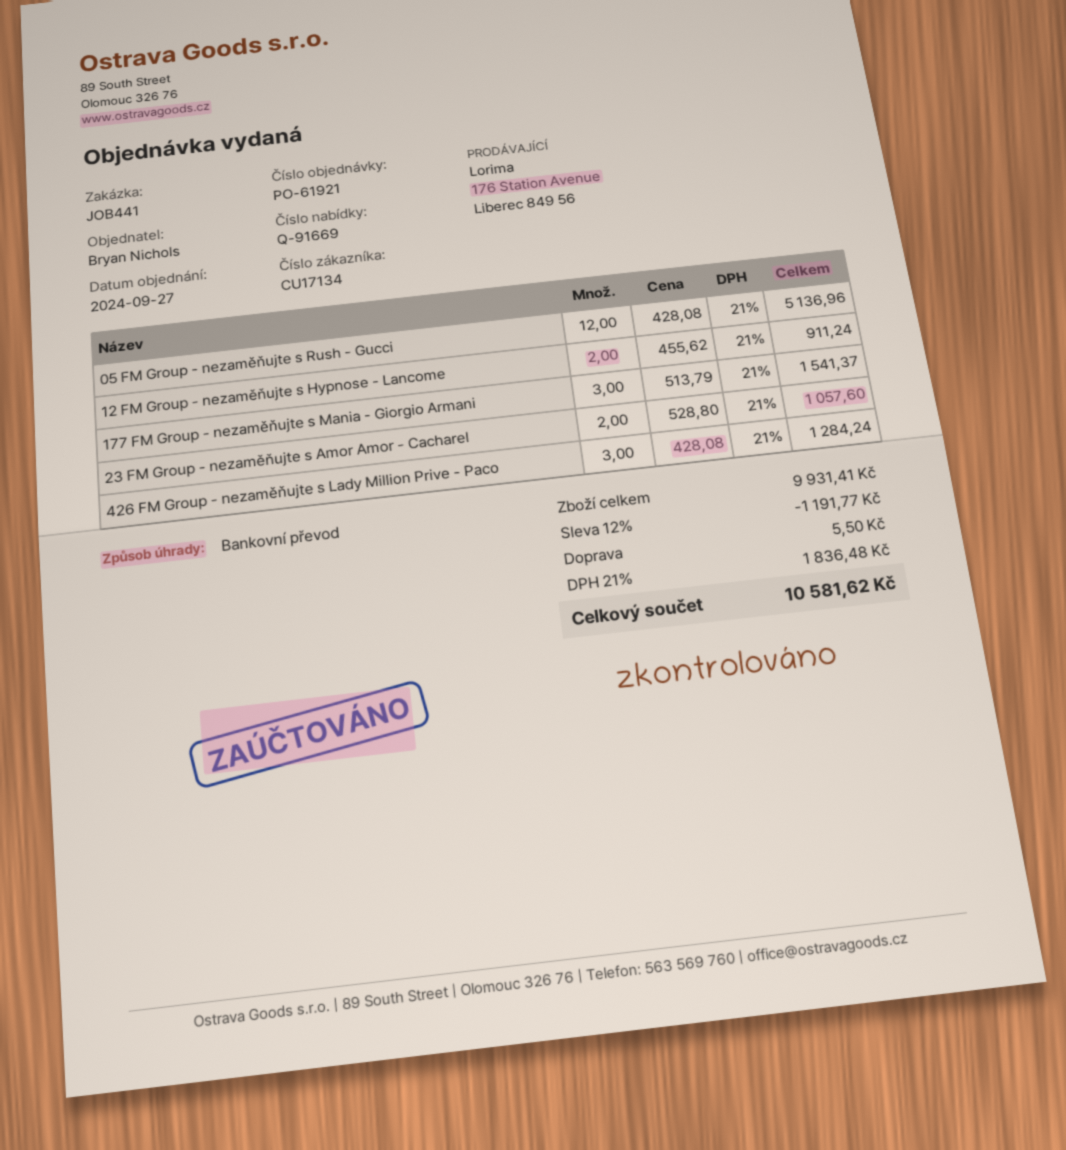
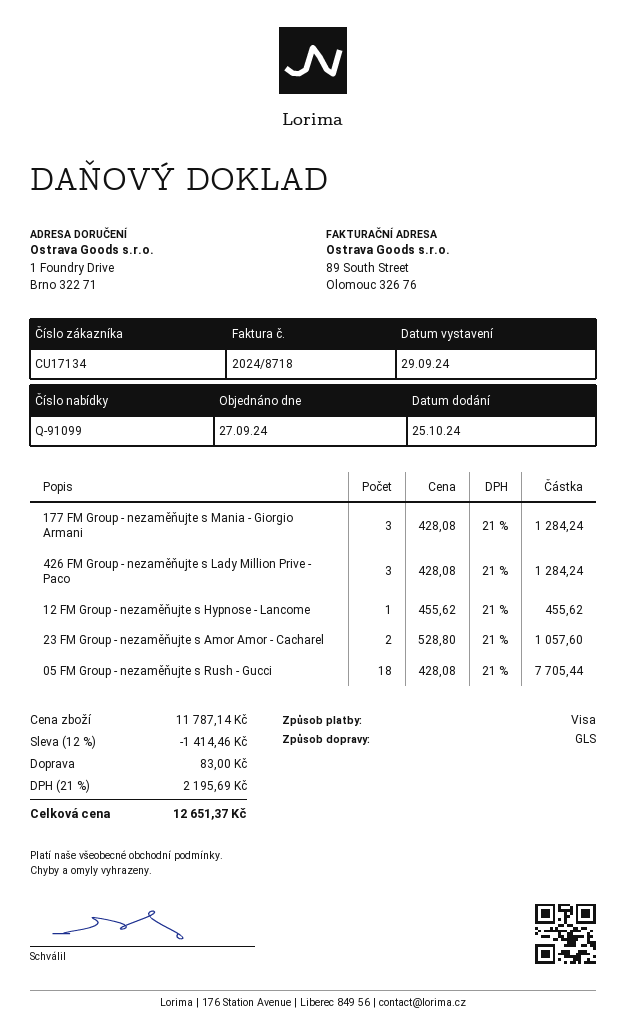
quote number: Q-91669 -> Q-91099
payment method: bank transfer -> Visa
05 FM Group - nezaměňujte s Rush - Gucci: 12 x 428.08 = 5136.96 -> 18 x 428.08 = 7705.44
12 FM Group - nezaměňujte s Hypnose - Lancome: 2 x 455.62 = 911.24 -> 1 x 455.62 = 455.62
177 FM Group - nezaměňujte s Mania - Giorgio Armani: 3 x 513.79 = 1541.37 -> 3 x 428.08 = 1284.24
subtotal: 9931.41 -> 11787.14
discount: 12% = 1191.77 -> 12% = 1414.46
shipping: 5.50 -> 83.00
tax: 21% = 1836.48 -> 21% = 2195.69
total: 10581.62 -> 12651.37

